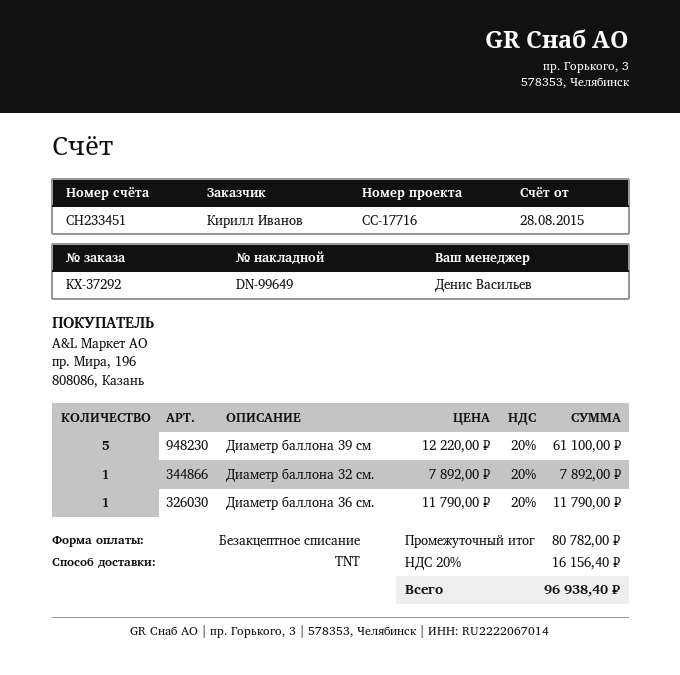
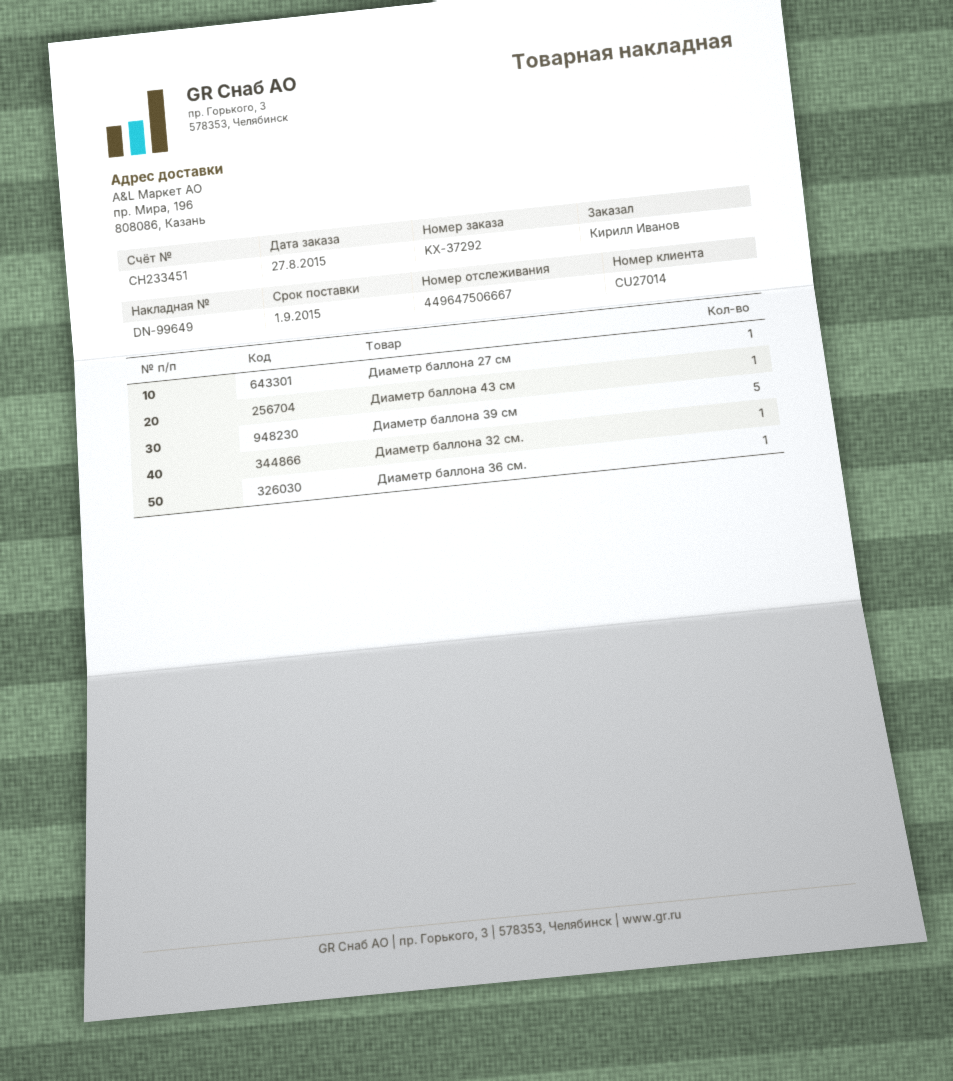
Диаметр баллона 27 см: none -> 1
Диаметр баллона 43 см: none -> 1

